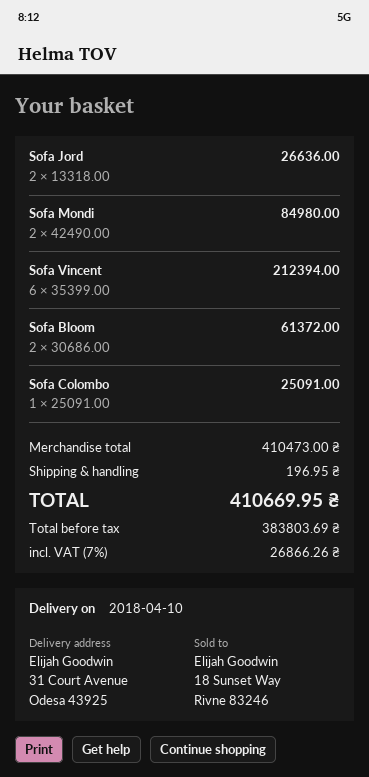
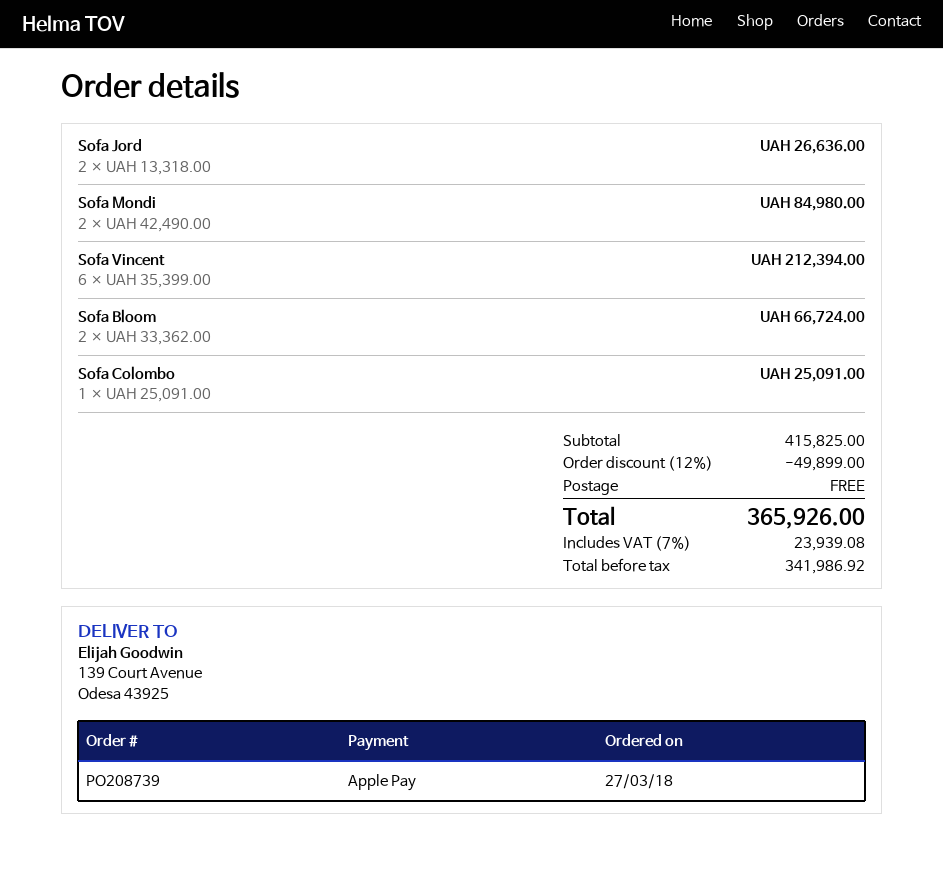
ship to: 31 Court Avenue, Odesa 43925 -> 139 Court Avenue, Odesa 43925
Sofa Bloom: 2 x 30686.00 = 61372.00 -> 2 x 33362.00 = 66724.00
subtotal: 410473.00 -> 415825.00
discount: none -> 12% = 49899.00
shipping: 196.95 -> 0.00
net: 383803.69 -> 341986.92
tax: 7% = 26866.26 -> 7% = 23939.08
total: 410669.95 -> 365926.00

